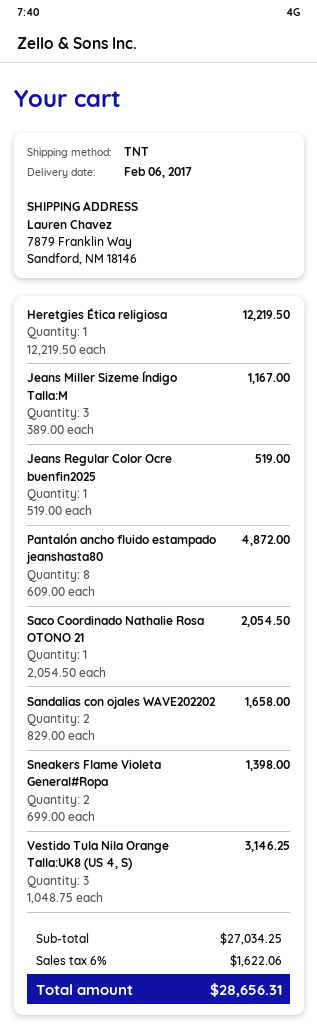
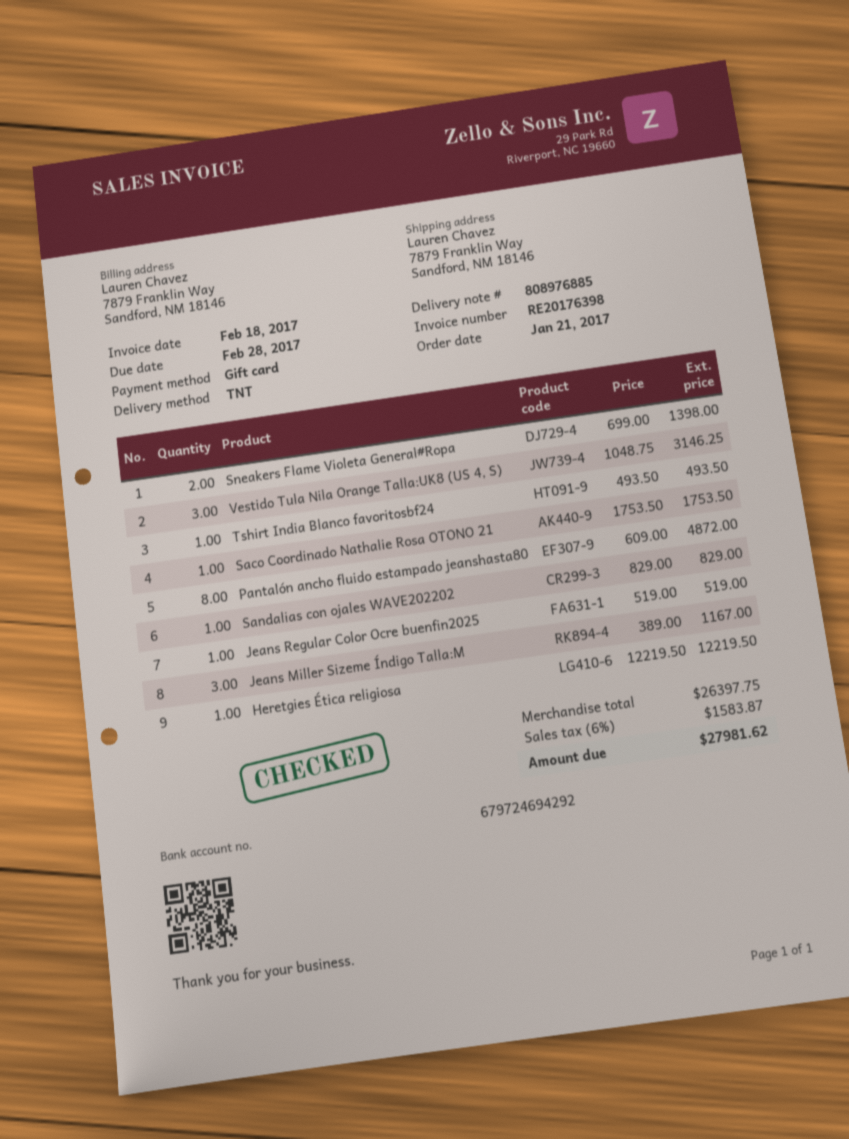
Saco Coordinado Nathalie Rosa OTONO 21: 1 x 2054.50 = 2054.50 -> 1 x 1753.50 = 1753.50
Sandalias con ojales WAVE202202: 2 x 829.00 = 1658.00 -> 1 x 829.00 = 829.00
Tshirt India Blanco favoritosbf24: none -> 1 x 493.50 = 493.50
subtotal: 27034.25 -> 26397.75
tax: 6% = 1622.06 -> 6% = 1583.87
total: 28656.31 -> 27981.62

